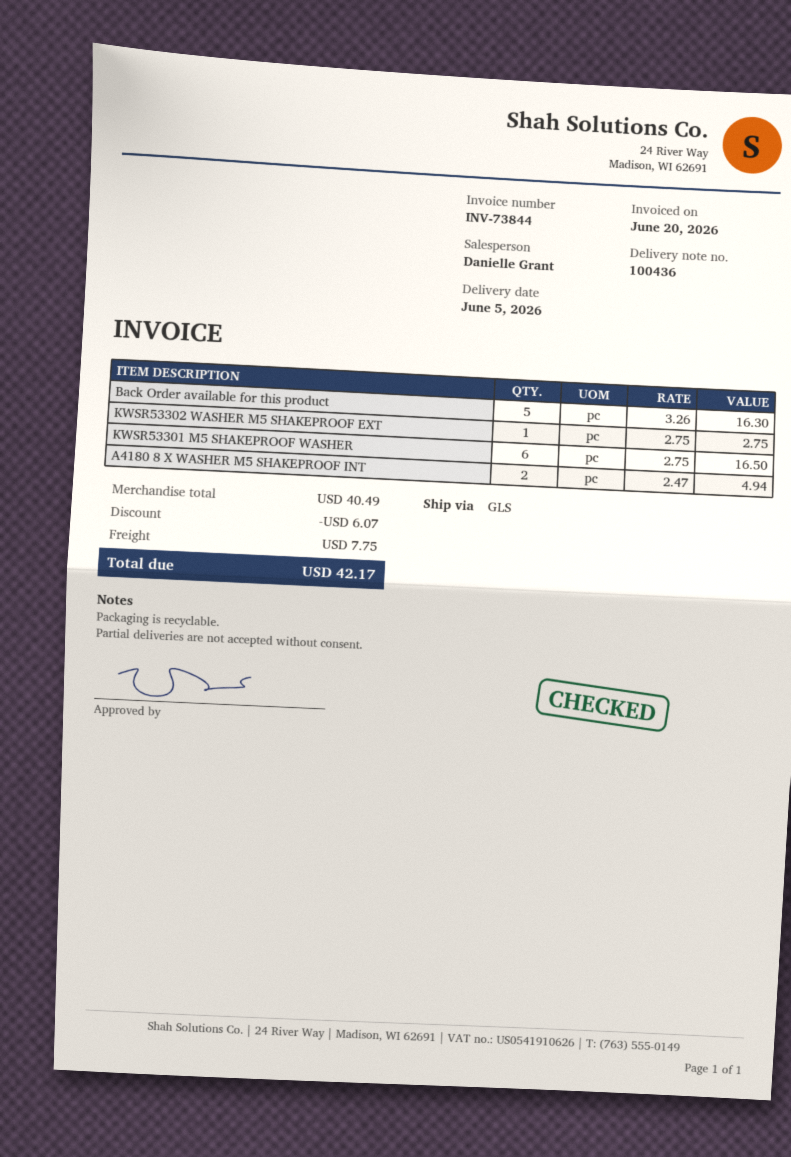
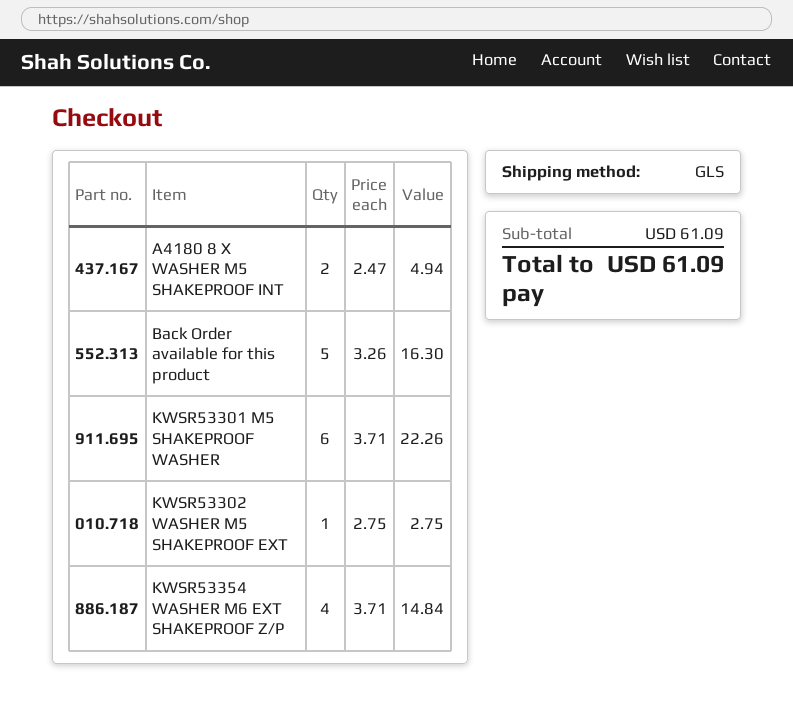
KWSR53301 M5 SHAKEPROOF WASHER: 6 x 2.75 = 16.50 -> 6 x 3.71 = 22.26
KWSR53354 WASHER M6 EXT SHAKEPROOF Z/P: none -> 4 x 3.71 = 14.84
subtotal: 40.49 -> 61.09
discount: 6.07 -> none
shipping: 7.75 -> none
total: 42.17 -> 61.09

